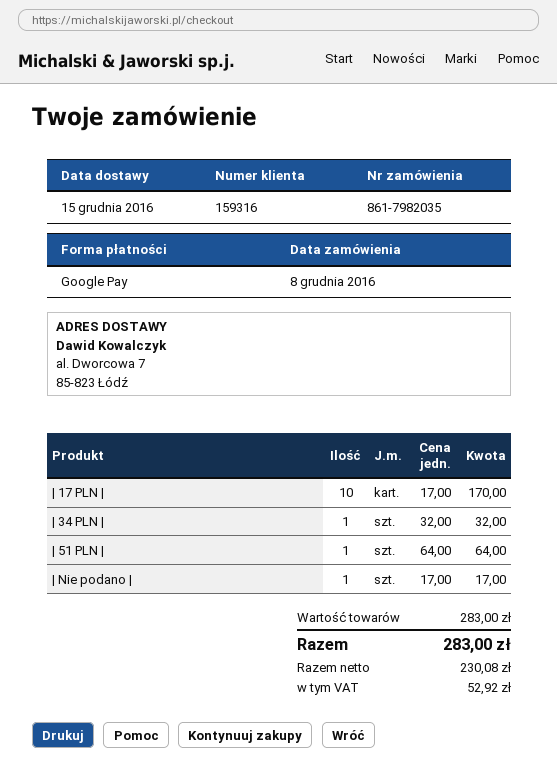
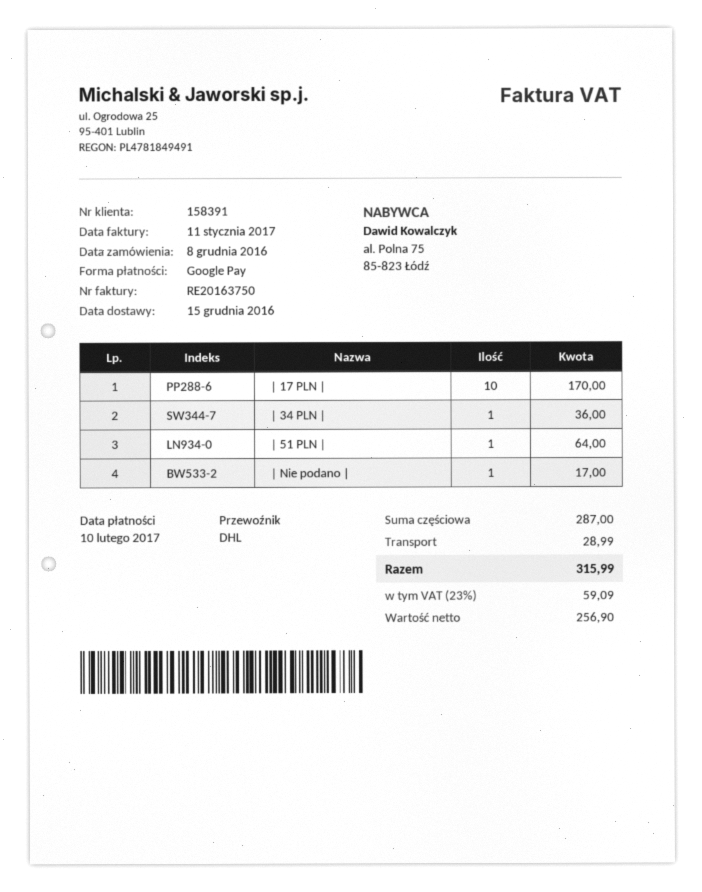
customer number: 159316 -> 158391
| 34 PLN |: 1 for 32.00 -> 1 for 36.00
subtotal: 283.00 -> 287.00
shipping: none -> 28.99
net: 230.08 -> 256.90
tax: 52.92 -> 59.09
total: 283.00 -> 315.99

